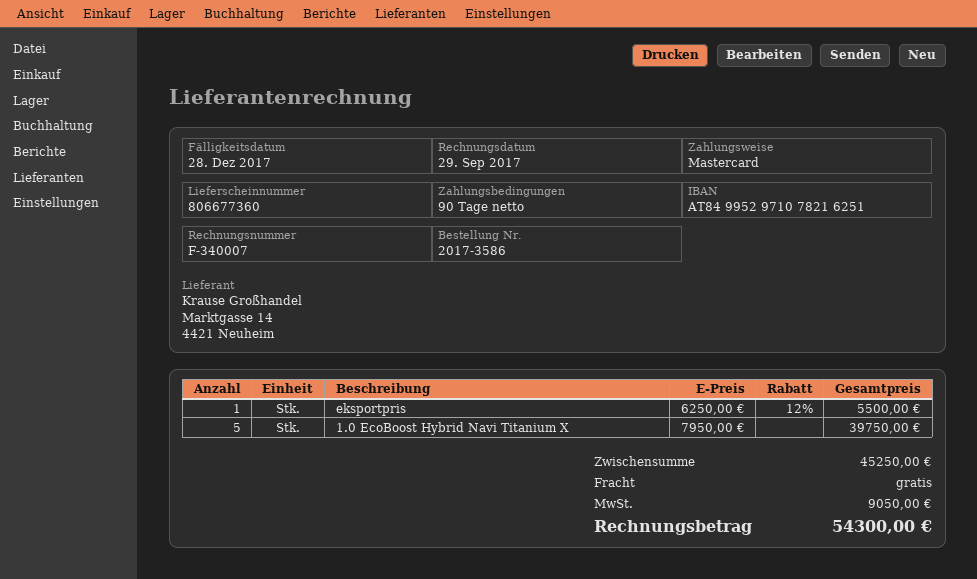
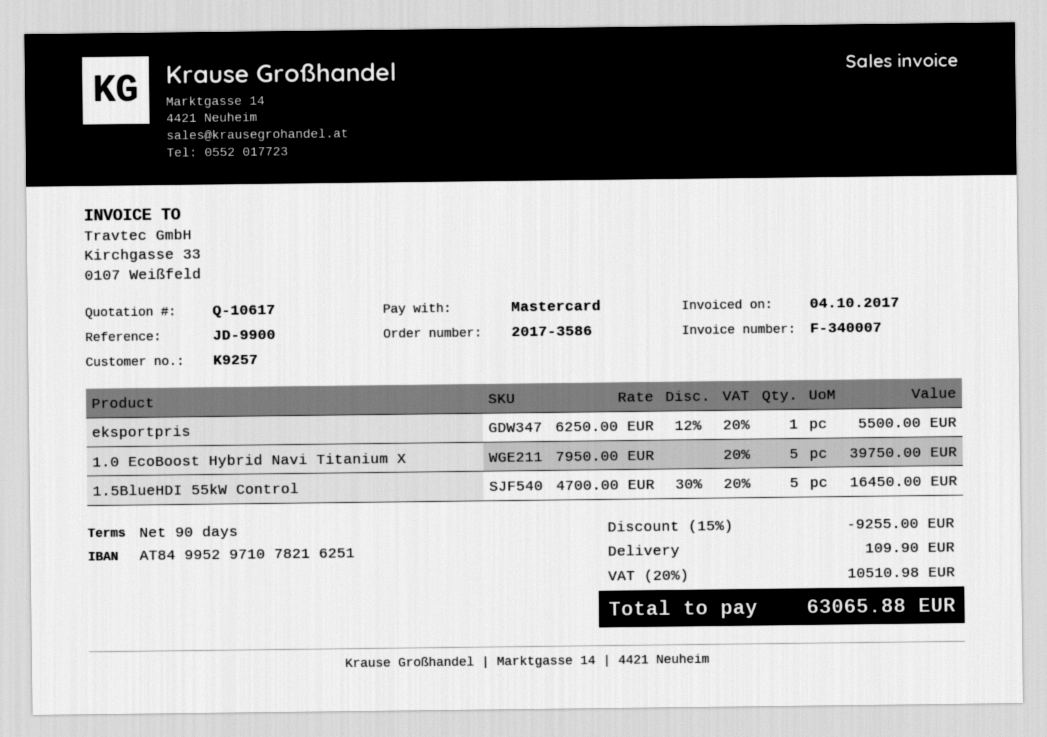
invoice date: 2017-09-29 -> 2017-10-04
1.5BlueHDI 55kW Control: none -> 5 x 4700.00 - 30% = 16450.00
discount: none -> 15% = 9255.00
shipping: 0.00 -> 109.90
tax: 9050.00 -> 10510.98
total: 54300.00 -> 63065.88

